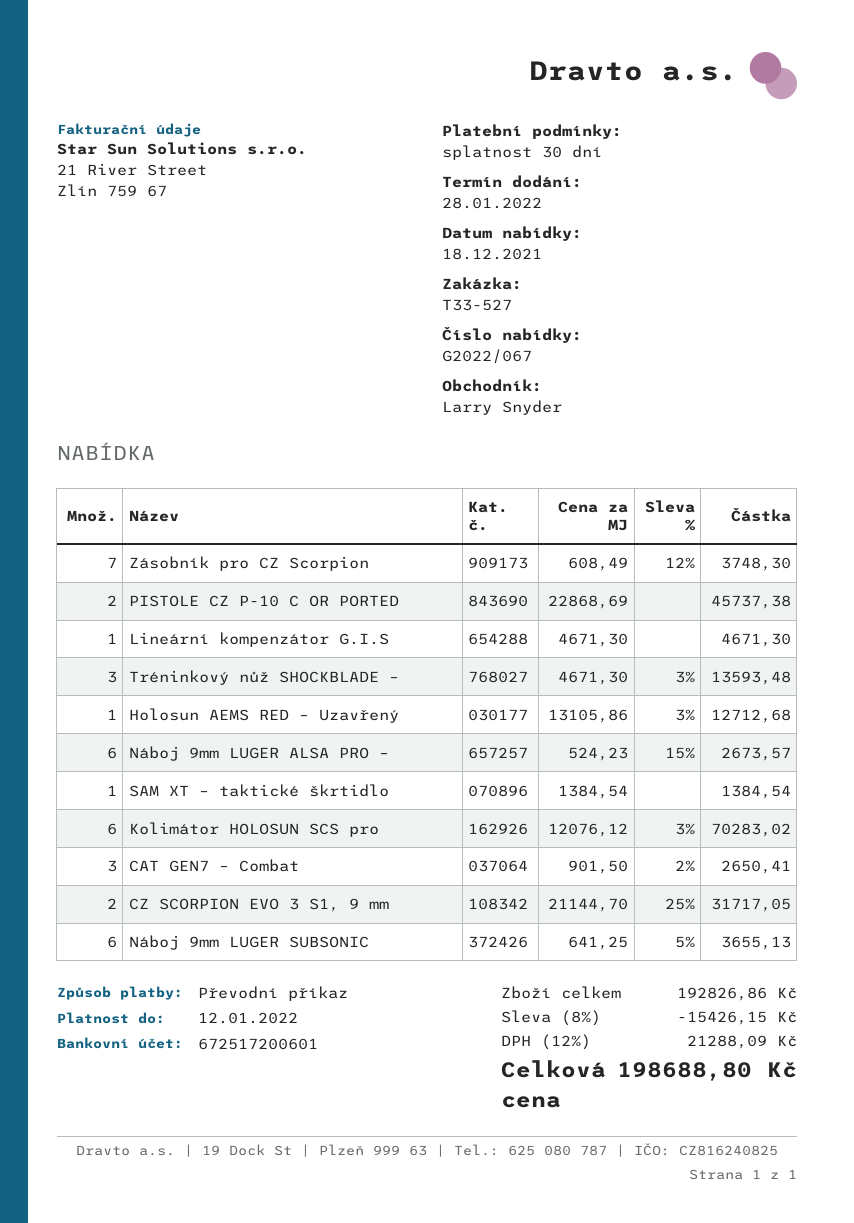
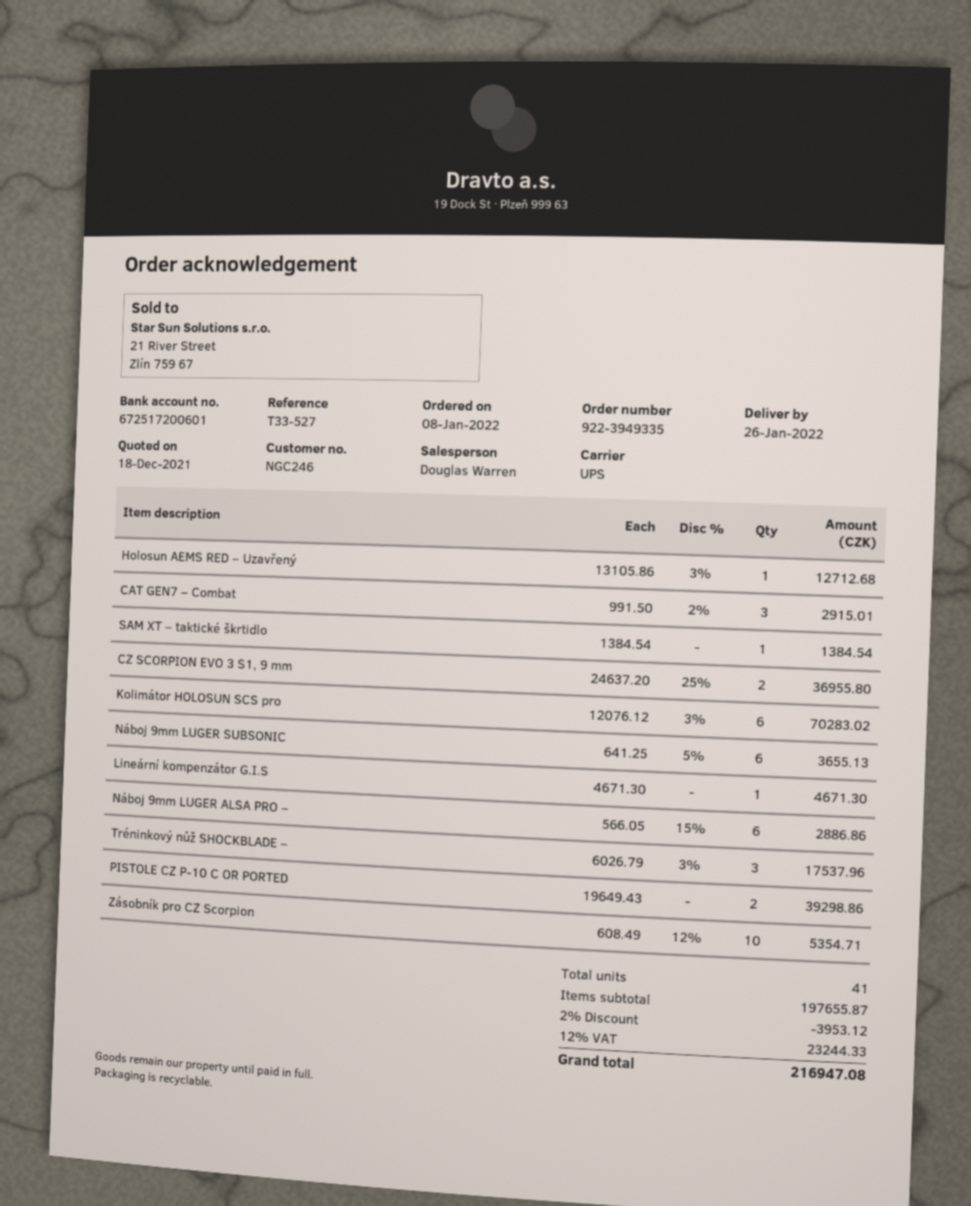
delivery date: 2022-01-28 -> 2022-01-26
sales rep: Larry Snyder -> Douglas Warren
Zásobník pro CZ Scorpion: 7 x 608.49 - 12% = 3748.30 -> 10 x 608.49 - 12% = 5354.71
PISTOLE CZ P-10 C OR PORTED: 2 x 22868.69 = 45737.38 -> 2 x 19649.43 = 39298.86
Tréninkový nůž SHOCKBLADE –: 3 x 4671.30 - 3% = 13593.48 -> 3 x 6026.79 - 3% = 17537.96
Náboj 9mm LUGER ALSA PRO –: 6 x 524.23 - 15% = 2673.57 -> 6 x 566.05 - 15% = 2886.86
CAT GEN7 – Combat: 3 x 901.50 - 2% = 2650.41 -> 3 x 991.50 - 2% = 2915.01
CZ SCORPION EVO 3 S1, 9 mm: 2 x 21144.70 - 25% = 31717.05 -> 2 x 24637.20 - 25% = 36955.80
subtotal: 192826.86 -> 197655.87
discount: 8% = 15426.15 -> 2% = 3953.12
tax: 12% = 21288.09 -> 12% = 23244.33
total: 198688.80 -> 216947.08

